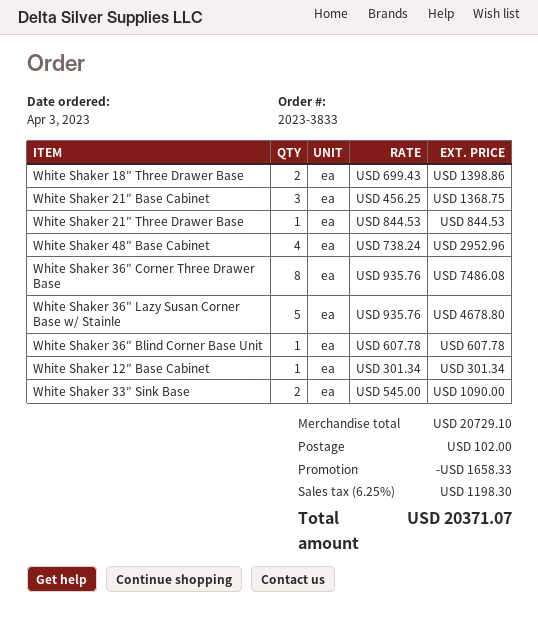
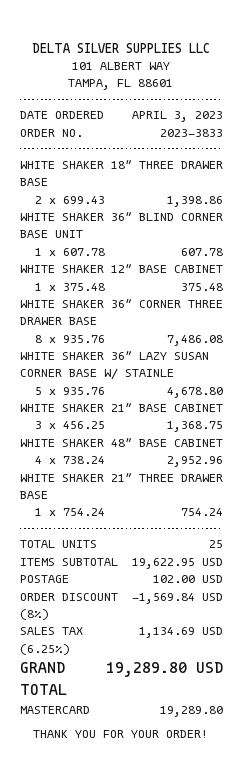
White Shaker 21″ Three Drawer Base: 1 x 844.53 = 844.53 -> 1 x 754.24 = 754.24
White Shaker 12″ Base Cabinet: 1 x 301.34 = 301.34 -> 1 x 375.48 = 375.48
White Shaker 33″ Sink Base: 2 x 545.00 = 1090.00 -> none
subtotal: 20729.10 -> 19622.95
discount: 1658.33 -> 1569.84
tax: 6.25% = 1198.30 -> 6.25% = 1134.69
total: 20371.07 -> 19289.80

